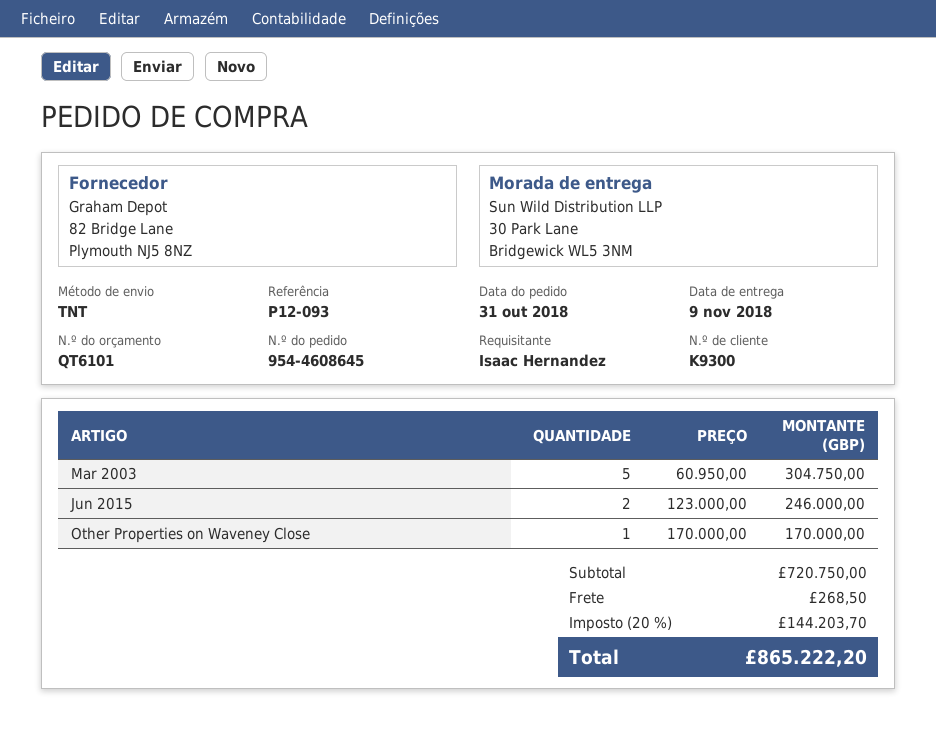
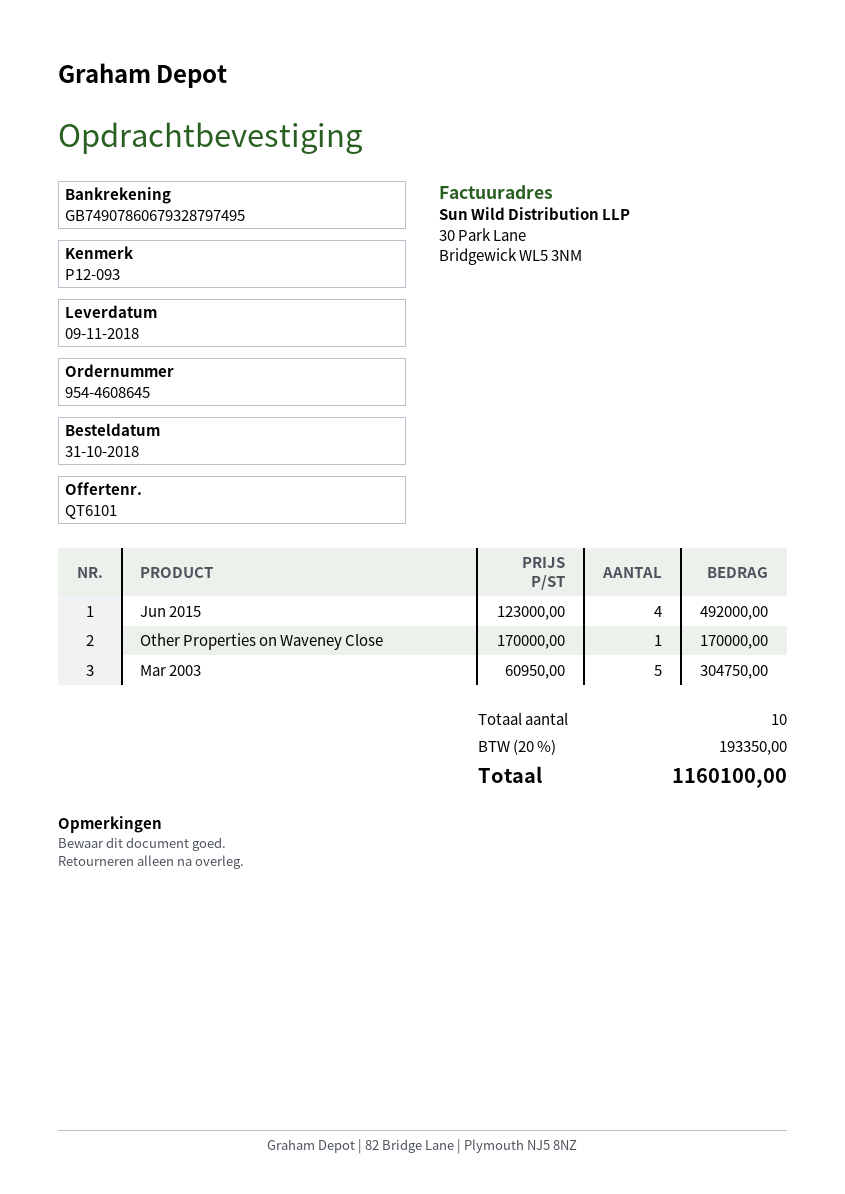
Jun 2015: 2 x 123000.00 = 246000.00 -> 4 x 123000.00 = 492000.00
shipping: 268.50 -> none
tax: 20% = 144203.70 -> 20% = 193350.00
total: 865222.20 -> 1160100.00

